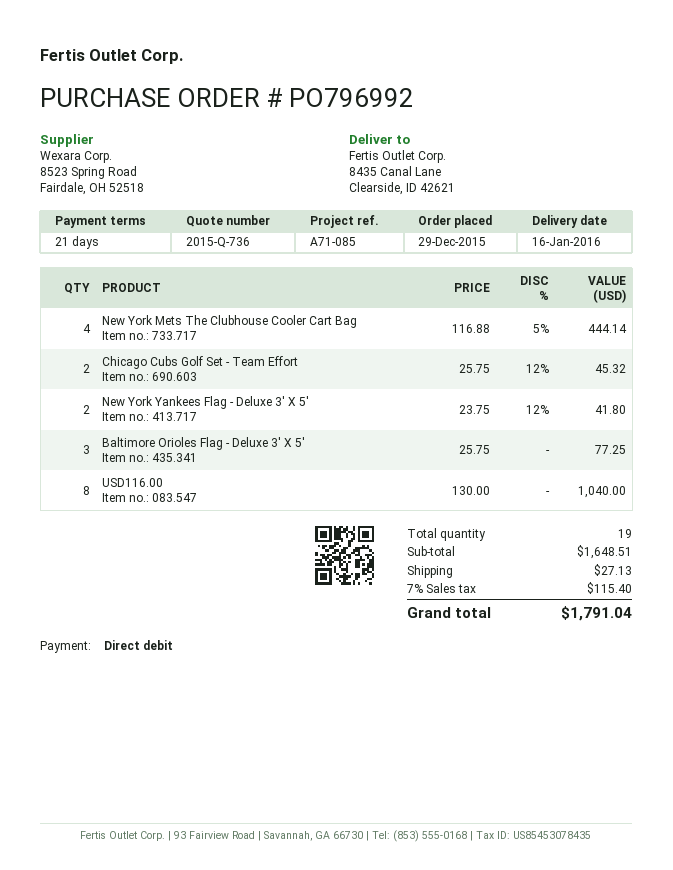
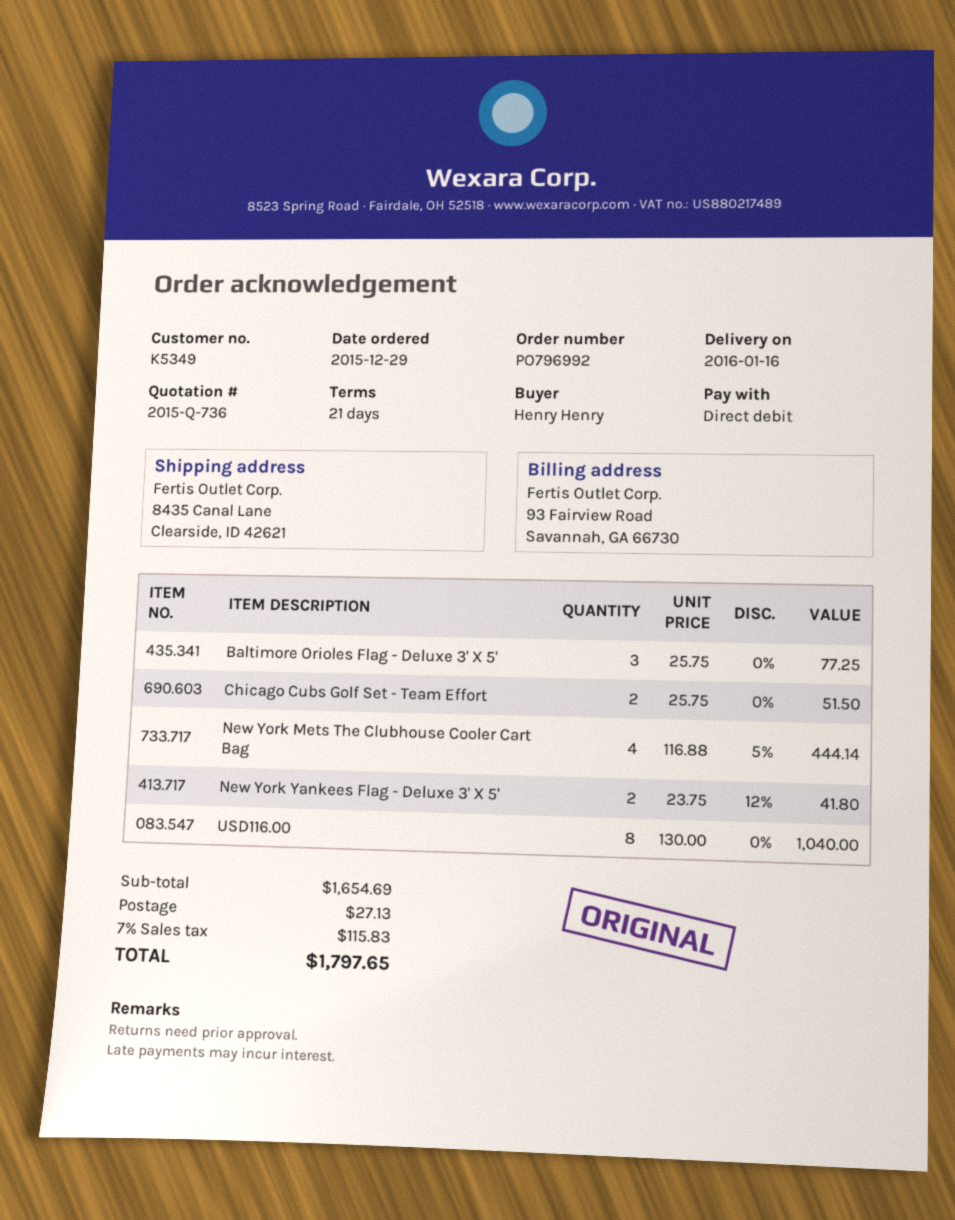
Chicago Cubs Golf Set - Team Effort: 2 x 25.75 - 12% = 45.32 -> 2 x 25.75 = 51.50
subtotal: 1648.51 -> 1654.69
tax: 7% = 115.40 -> 7% = 115.83
total: 1791.04 -> 1797.65

